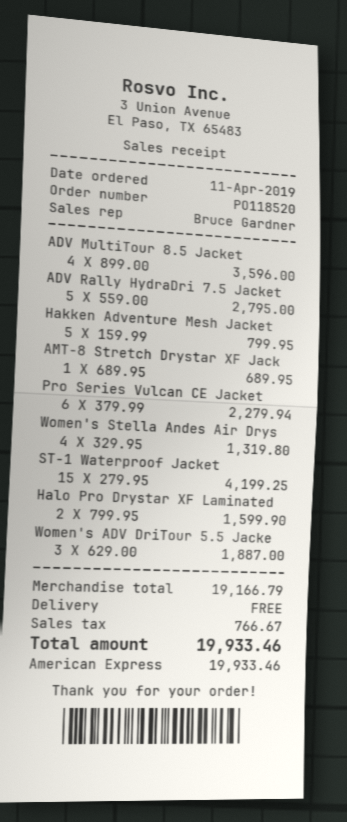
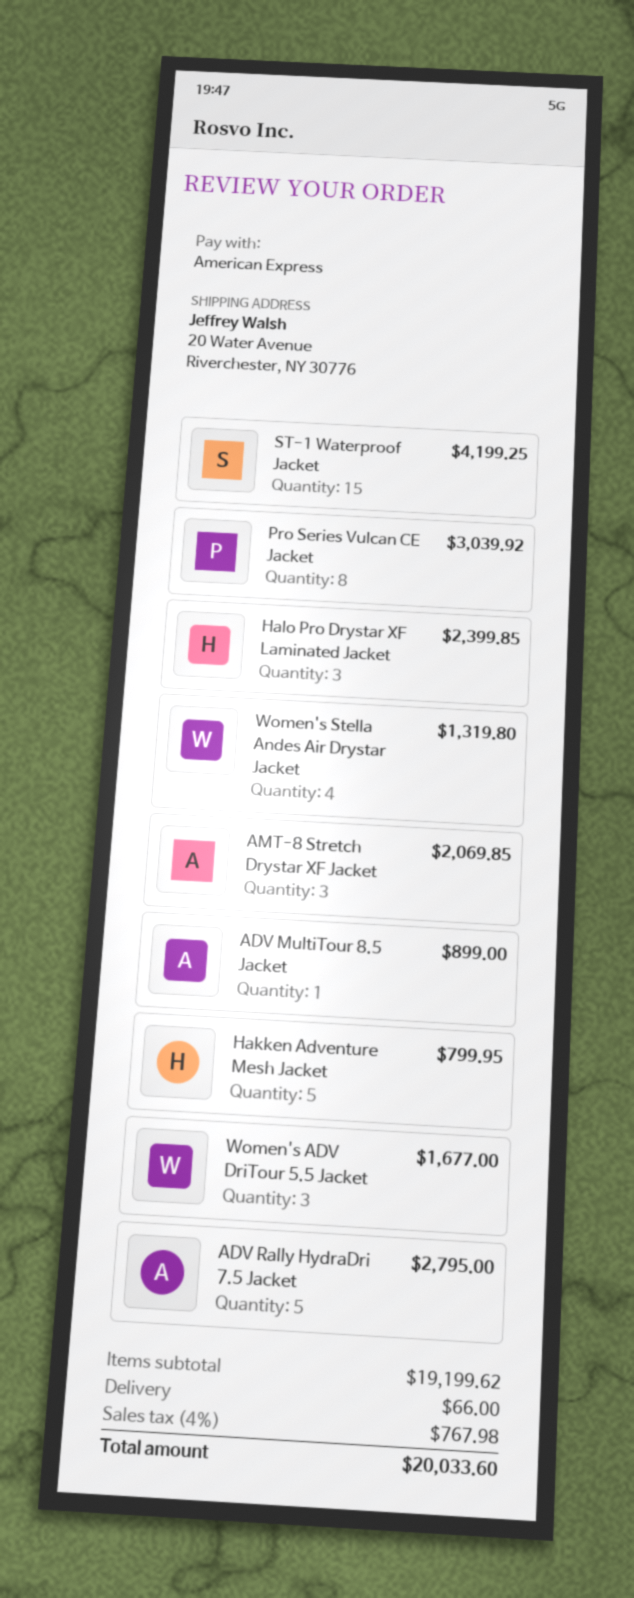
ADV MultiTour 8.5 Jacket: 4 for 3596.00 -> 1 for 899.00
AMT-8 Stretch Drystar XF Jack: 1 for 689.95 -> 3 for 2069.85
Pro Series Vulcan CE Jacket: 6 for 2279.94 -> 8 for 3039.92
Halo Pro Drystar XF Laminated: 2 for 1599.90 -> 3 for 2399.85
Women's ADV DriTour 5.5 Jacke: 3 for 1887.00 -> 3 for 1677.00
subtotal: 19166.79 -> 19199.62
shipping: 0.00 -> 66.00
tax: 766.67 -> 767.98
total: 19933.46 -> 20033.60

